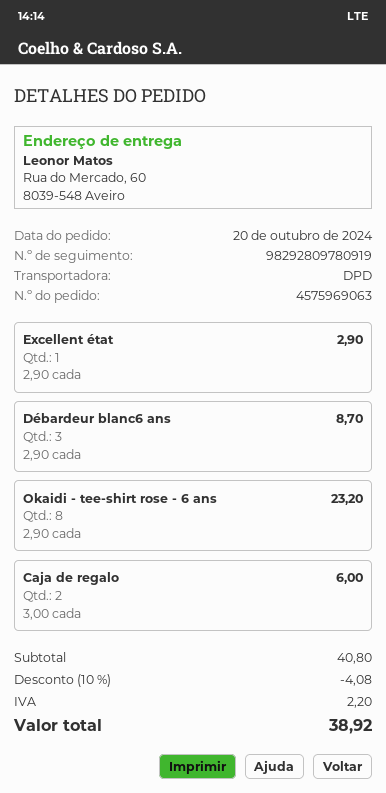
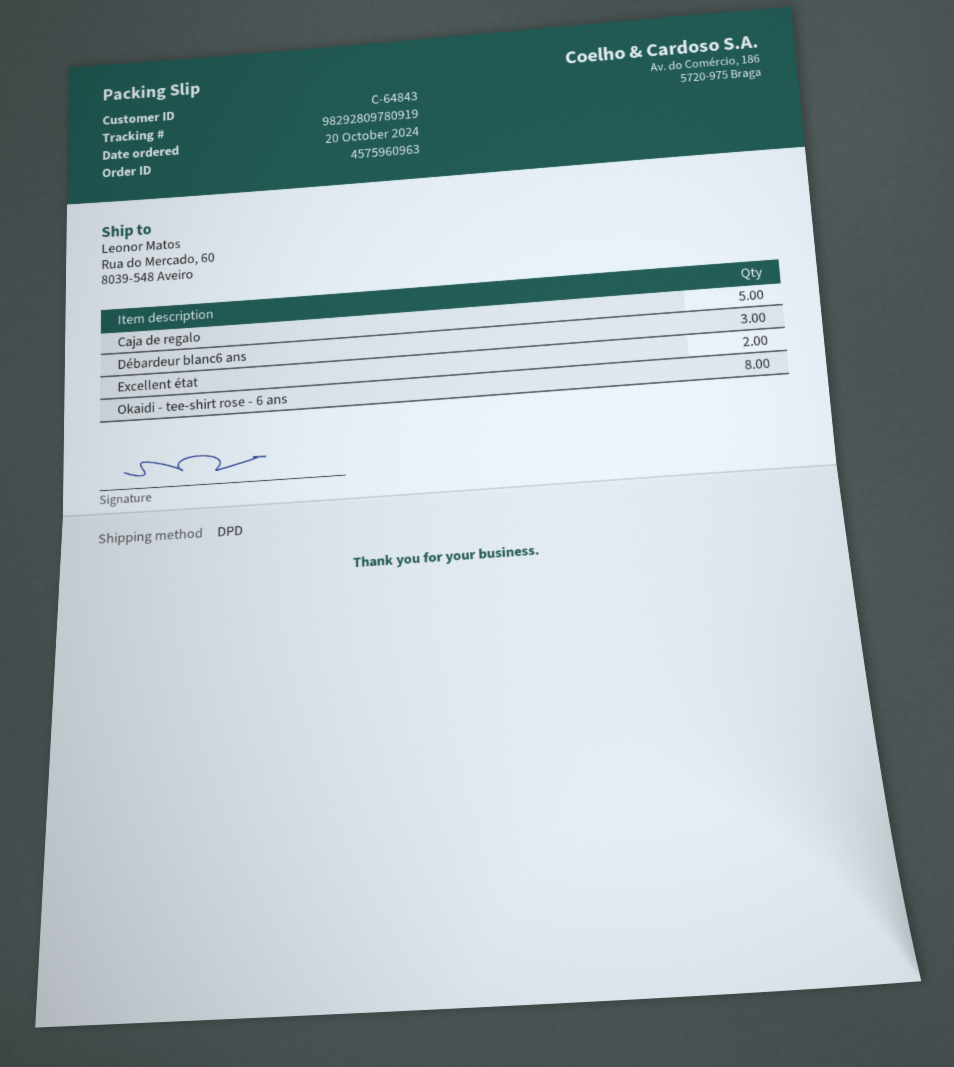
order number: 4575969063 -> 4575960963
Excellent état: 1 -> 2
Caja de regalo: 2 -> 5

